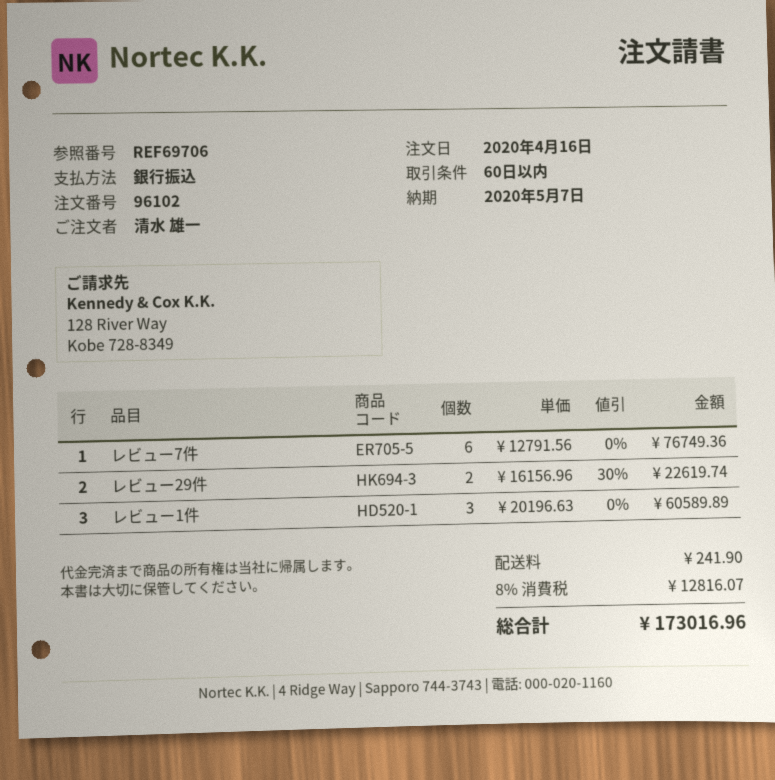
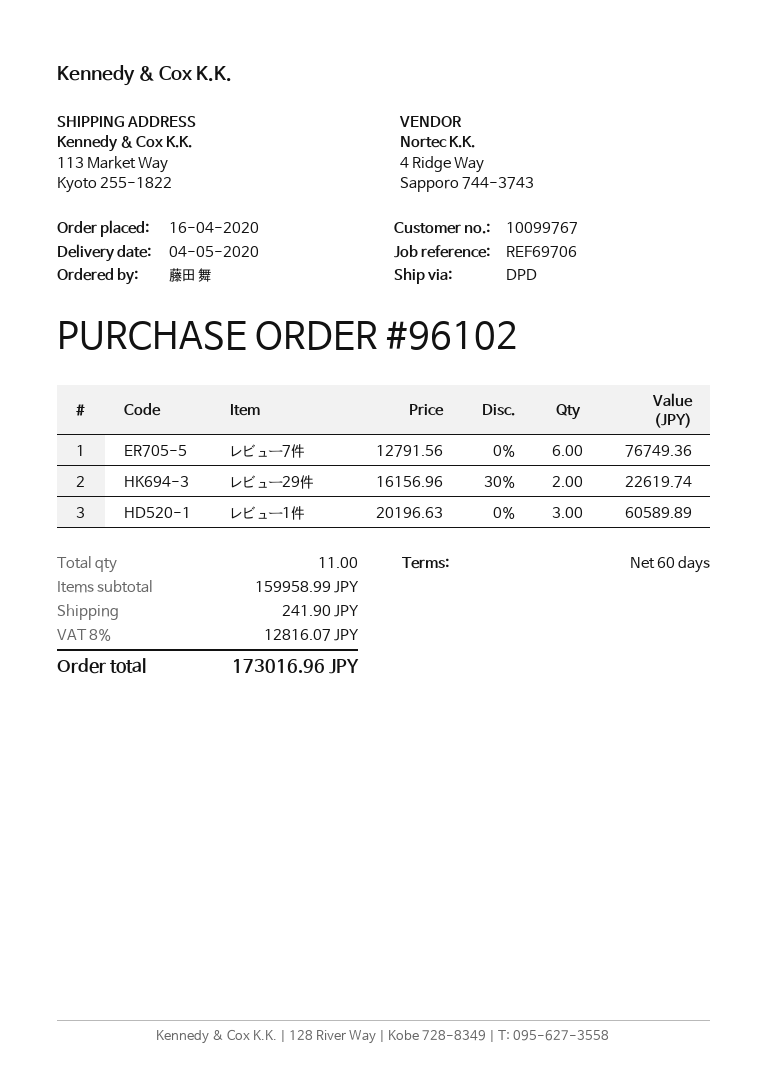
delivery date: 2020-05-07 -> 2020-05-04
ordered by: 清水 雄一 -> 藤田 舞

